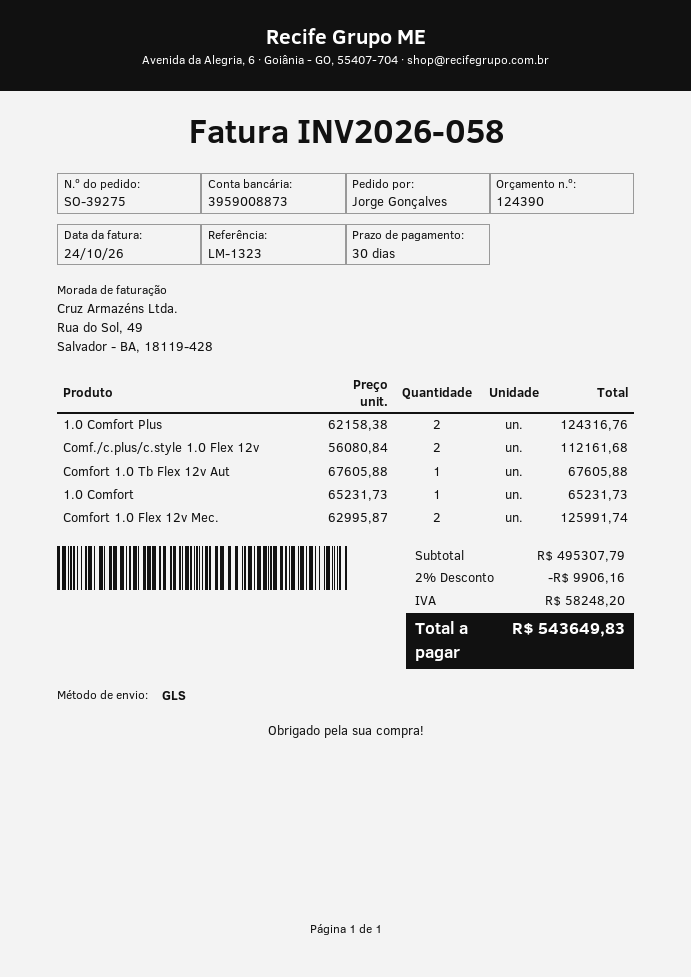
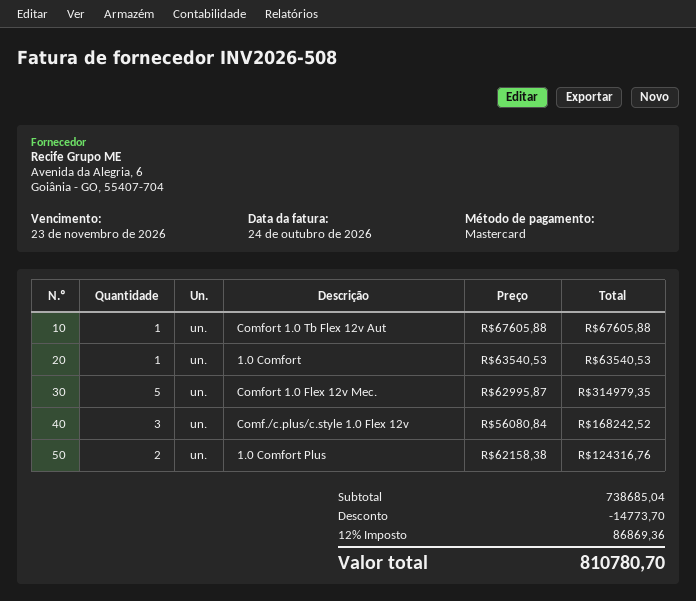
invoice number: INV2026-058 -> INV2026-508
Comf./c.plus/c.style 1.0 Flex 12v: 2 x 56080.84 = 112161.68 -> 3 x 56080.84 = 168242.52
1.0 Comfort: 1 x 65231.73 = 65231.73 -> 1 x 63540.53 = 63540.53
Comfort 1.0 Flex 12v Mec.: 2 x 62995.87 = 125991.74 -> 5 x 62995.87 = 314979.35
subtotal: 495307.79 -> 738685.04
discount: 9906.16 -> 14773.70
tax: 58248.20 -> 86869.36
total: 543649.83 -> 810780.70

